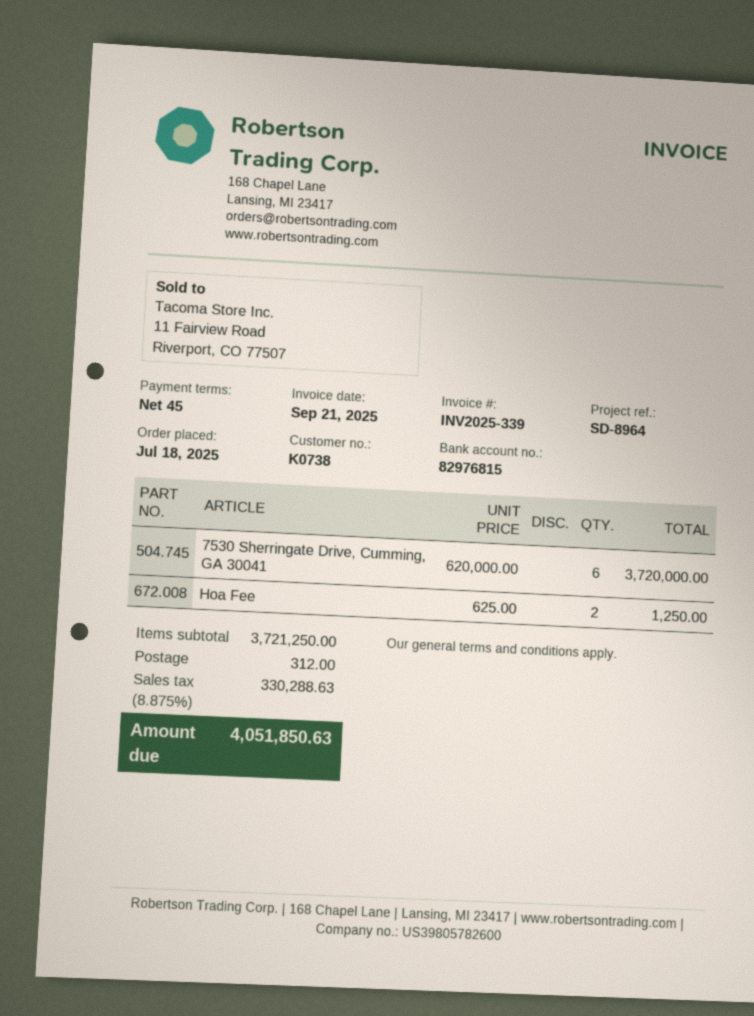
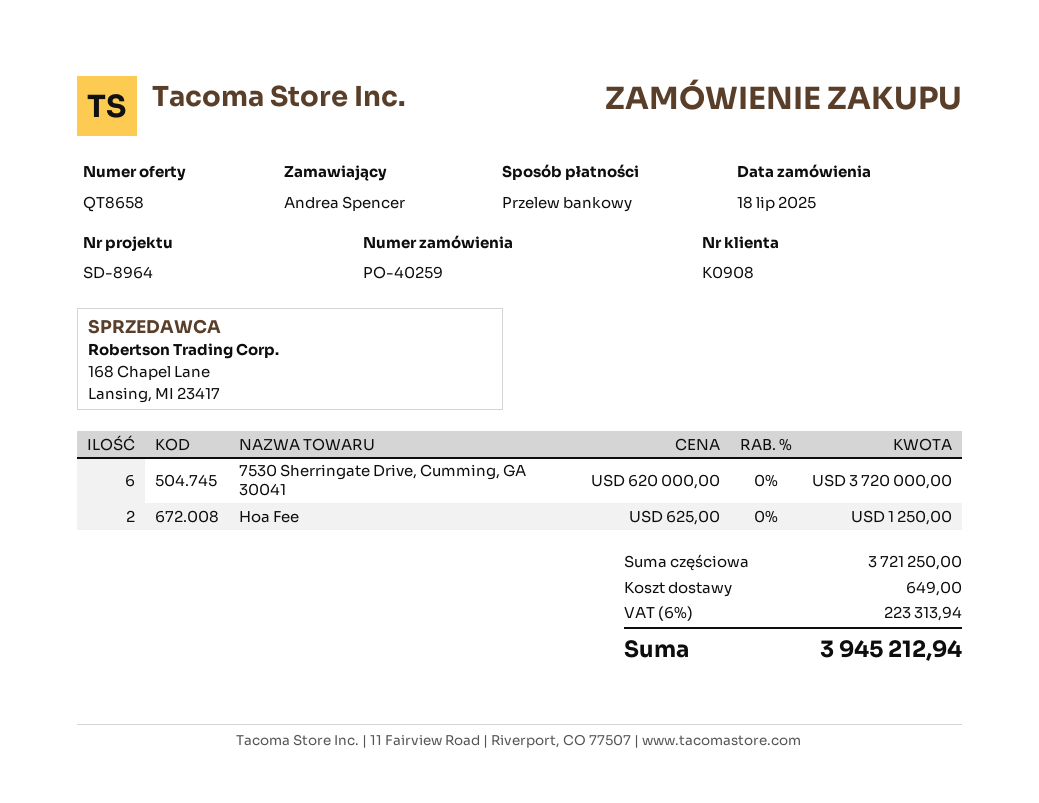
customer number: K0738 -> K0908
shipping: 312.00 -> 649.00
tax: 8.875% = 330288.63 -> 6% = 223313.94
total: 4051850.63 -> 3945212.94

